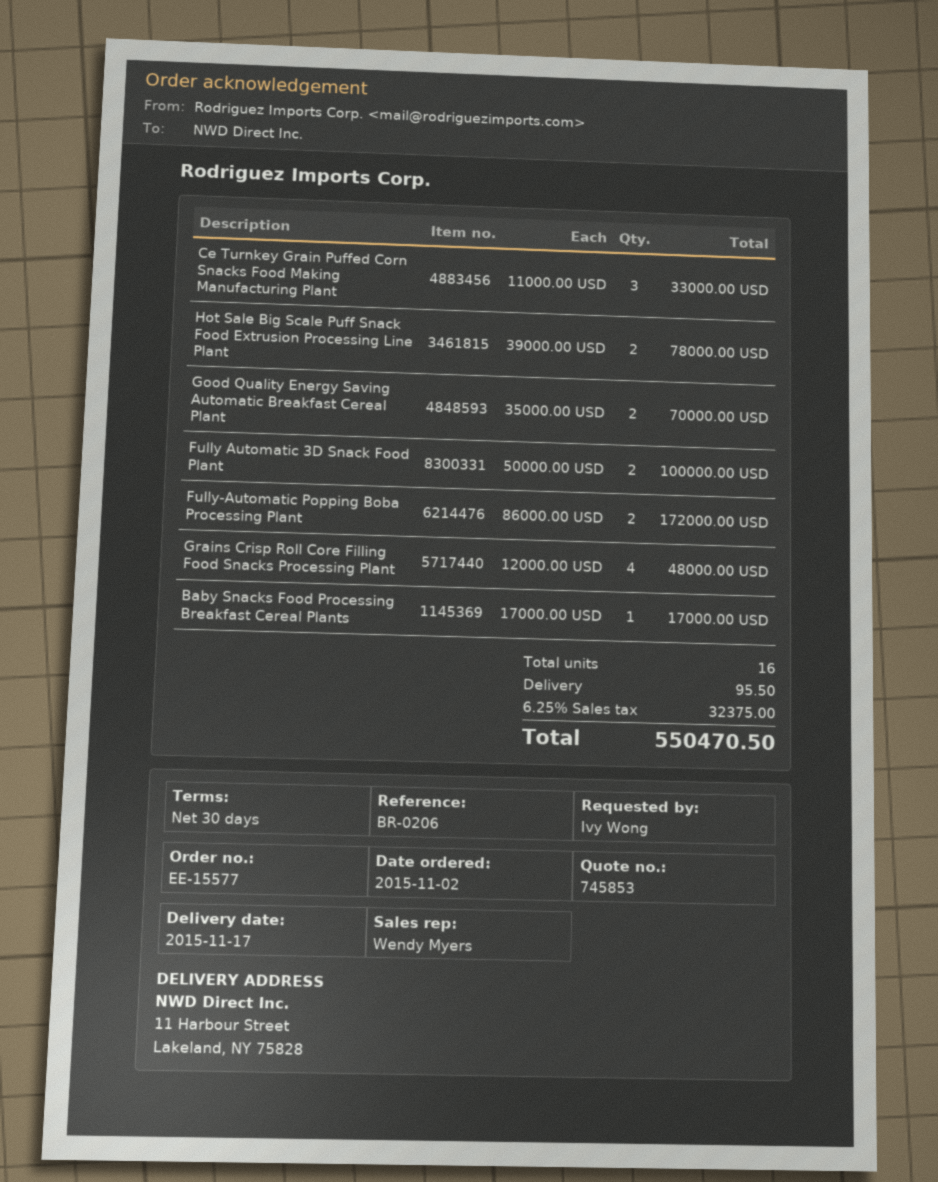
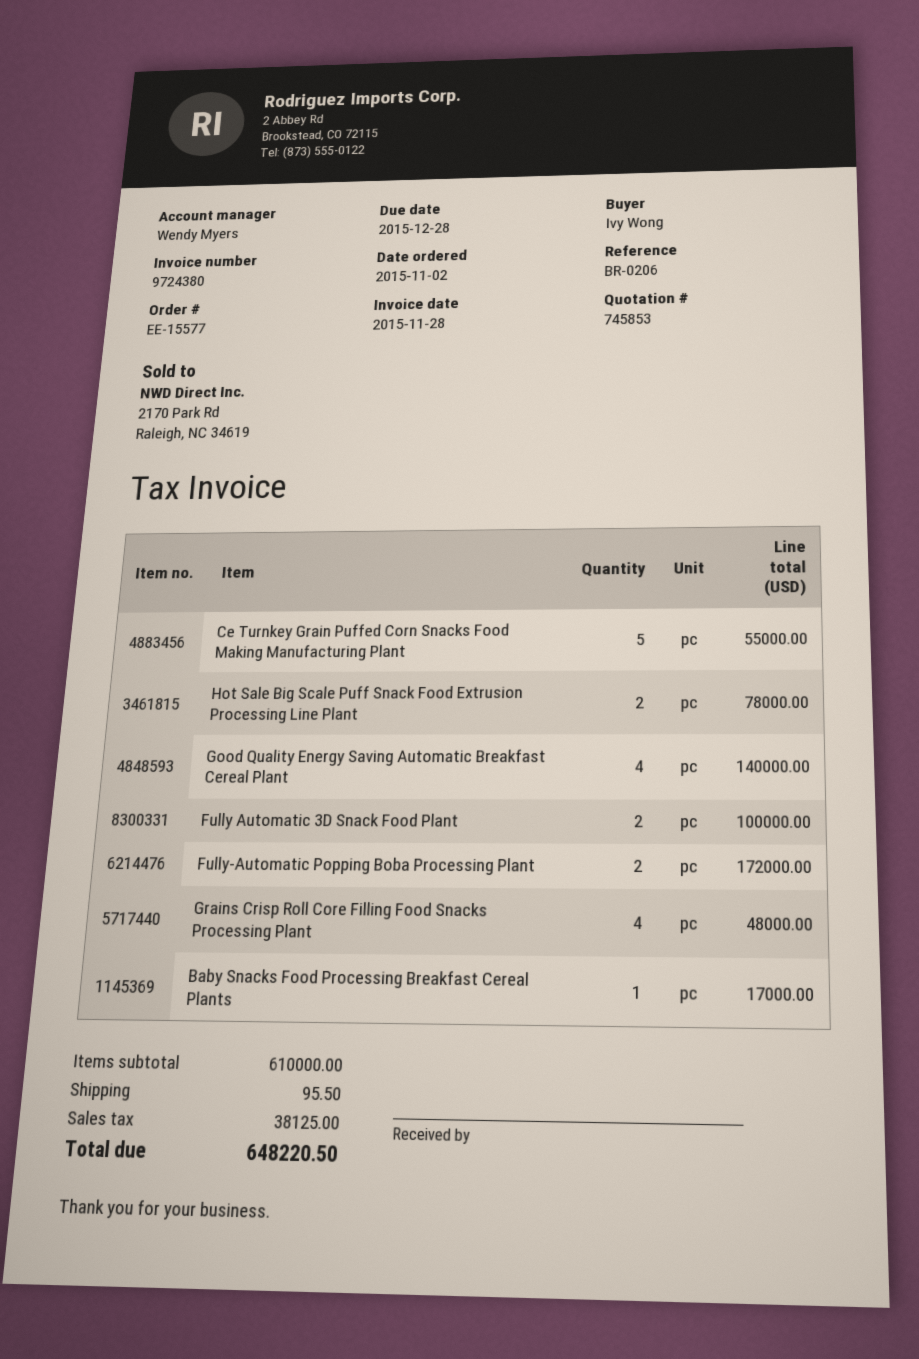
Ce Turnkey Grain Puffed Corn Snacks Food Making Manufacturing Plant: 3 for 33000.00 -> 5 for 55000.00
Good Quality Energy Saving Automatic Breakfast Cereal Plant: 2 for 70000.00 -> 4 for 140000.00
tax: 32375.00 -> 38125.00
total: 550470.50 -> 648220.50

